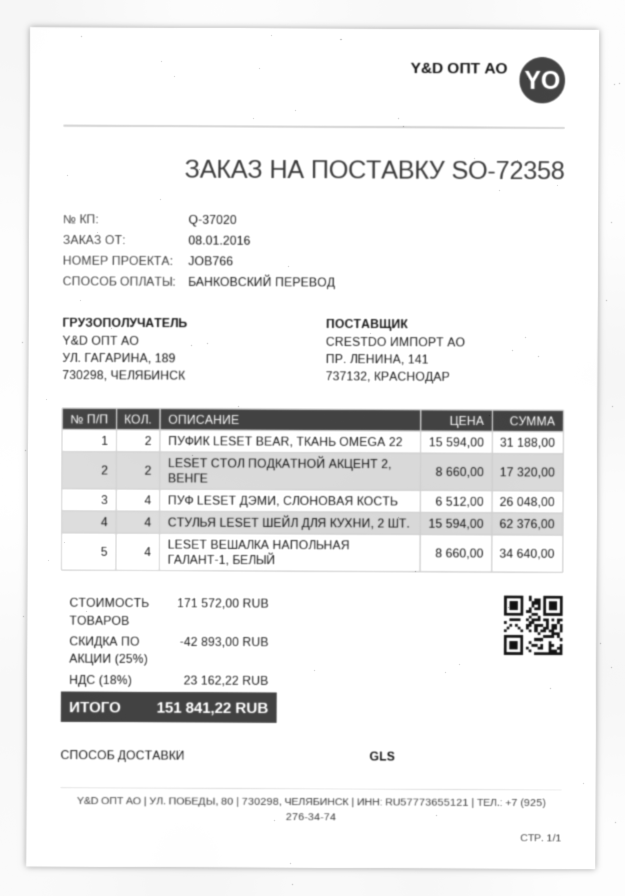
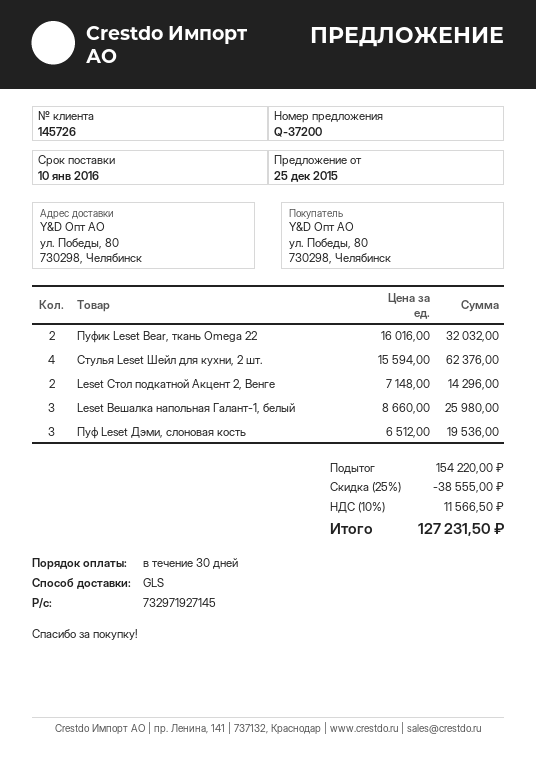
quote number: Q-37020 -> Q-37200
ship to: УЛ. ГАГАРИНА, 189, 730298, ЧЕЛЯБИНСК -> ул. Победы, 80, 730298, Челябинск
ПУФИК LESET BEAR, ТКАНЬ OMEGA 22: 2 x 15594.00 = 31188.00 -> 2 x 16016.00 = 32032.00
LESET СТОЛ ПОДКАТНОЙ АКЦЕНТ 2, ВЕНГЕ: 2 x 8660.00 = 17320.00 -> 2 x 7148.00 = 14296.00
ПУФ LESET ДЭМИ, СЛОНОВАЯ КОСТЬ: 4 x 6512.00 = 26048.00 -> 3 x 6512.00 = 19536.00
LESET ВЕШАЛКА НАПОЛЬНАЯ ГАЛАНТ-1, БЕЛЫЙ: 4 x 8660.00 = 34640.00 -> 3 x 8660.00 = 25980.00
subtotal: 171572.00 -> 154220.00
discount: 25% = 42893.00 -> 25% = 38555.00
tax: 18% = 23162.22 -> 10% = 11566.50
total: 151841.22 -> 127231.50

